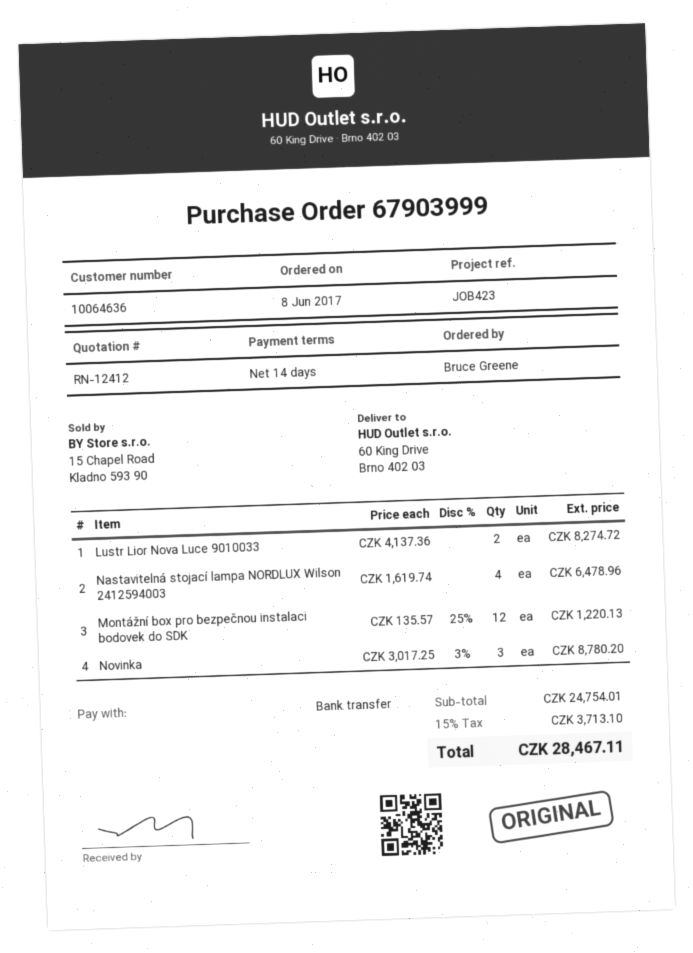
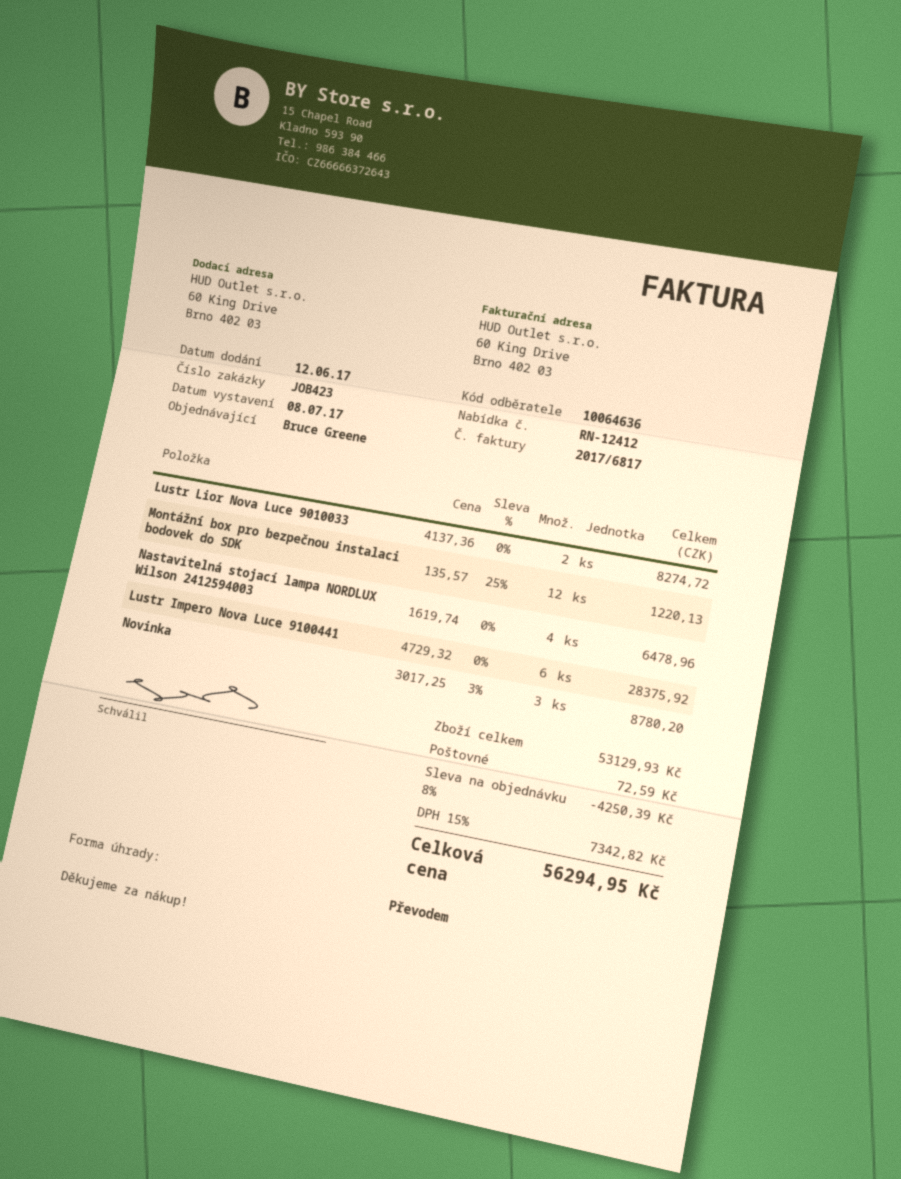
Lustr Impero Nova Luce 9100441: none -> 6 x 4729.32 = 28375.92
subtotal: 24754.01 -> 53129.93
discount: none -> 8% = 4250.39
shipping: none -> 72.59
tax: 15% = 3713.10 -> 15% = 7342.82
total: 28467.11 -> 56294.95

